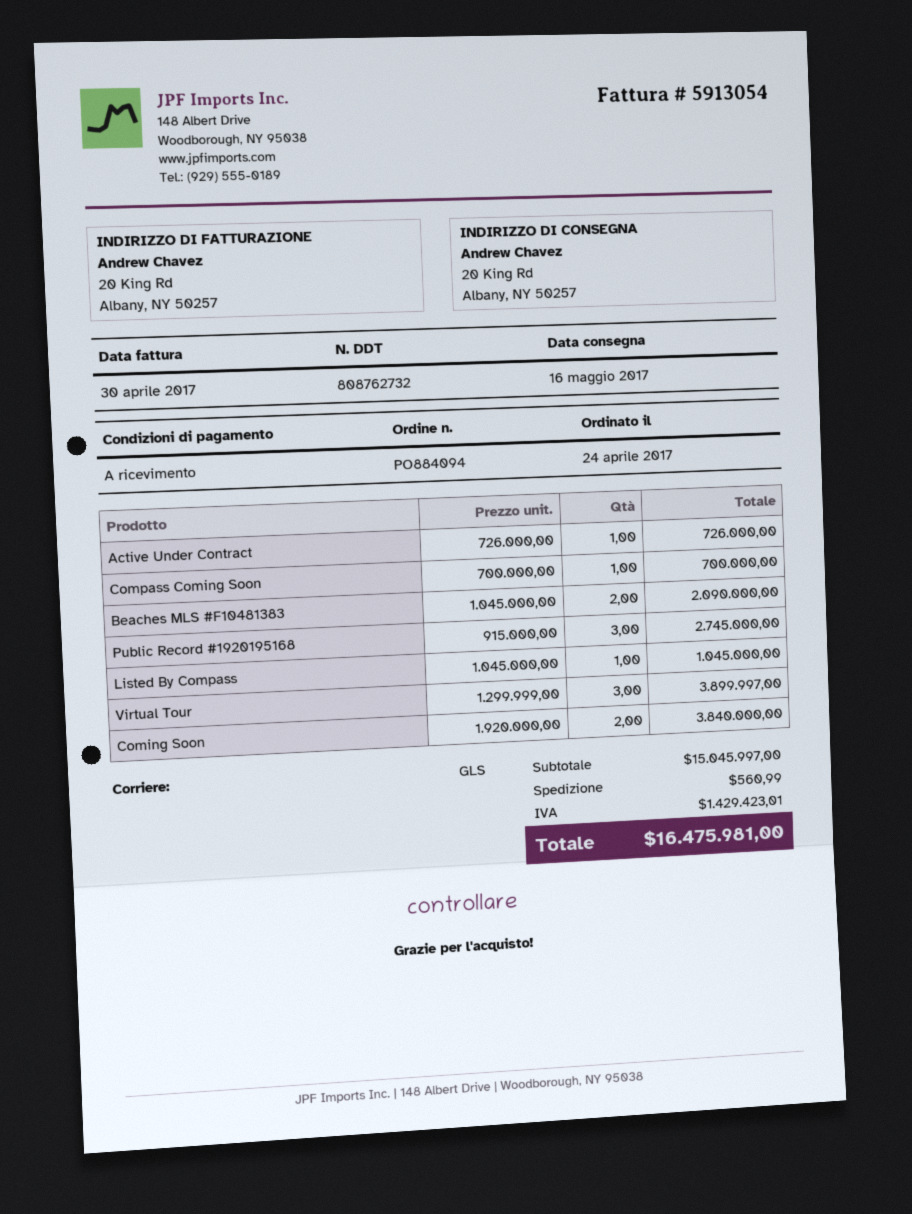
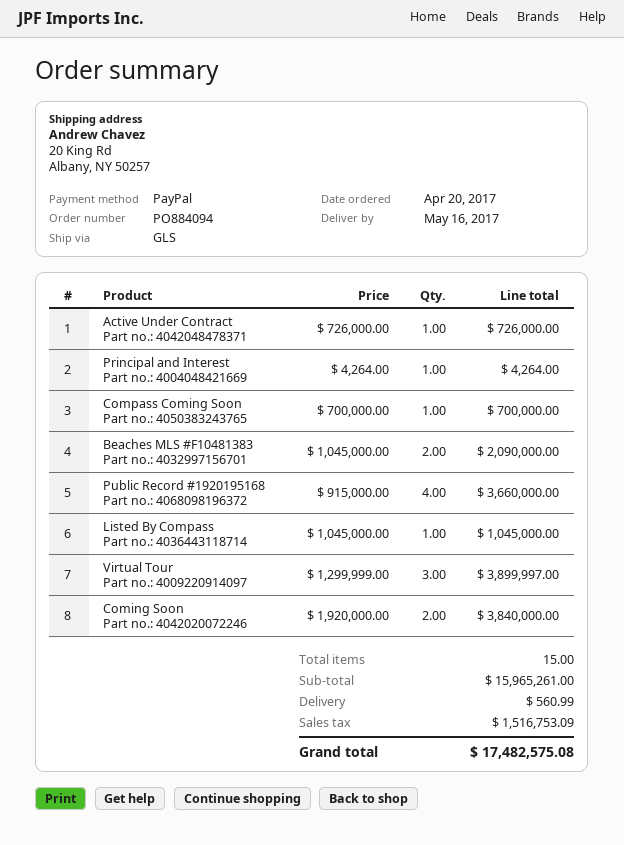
order date: 2017-04-24 -> 2017-04-20
Public Record #1920195168: 3 x 915000.00 = 2745000.00 -> 4 x 915000.00 = 3660000.00
Principal and Interest: none -> 1 x 4264.00 = 4264.00
subtotal: 15045997.00 -> 15965261.00
tax: 1429423.01 -> 1516753.09
total: 16475981.00 -> 17482575.08

